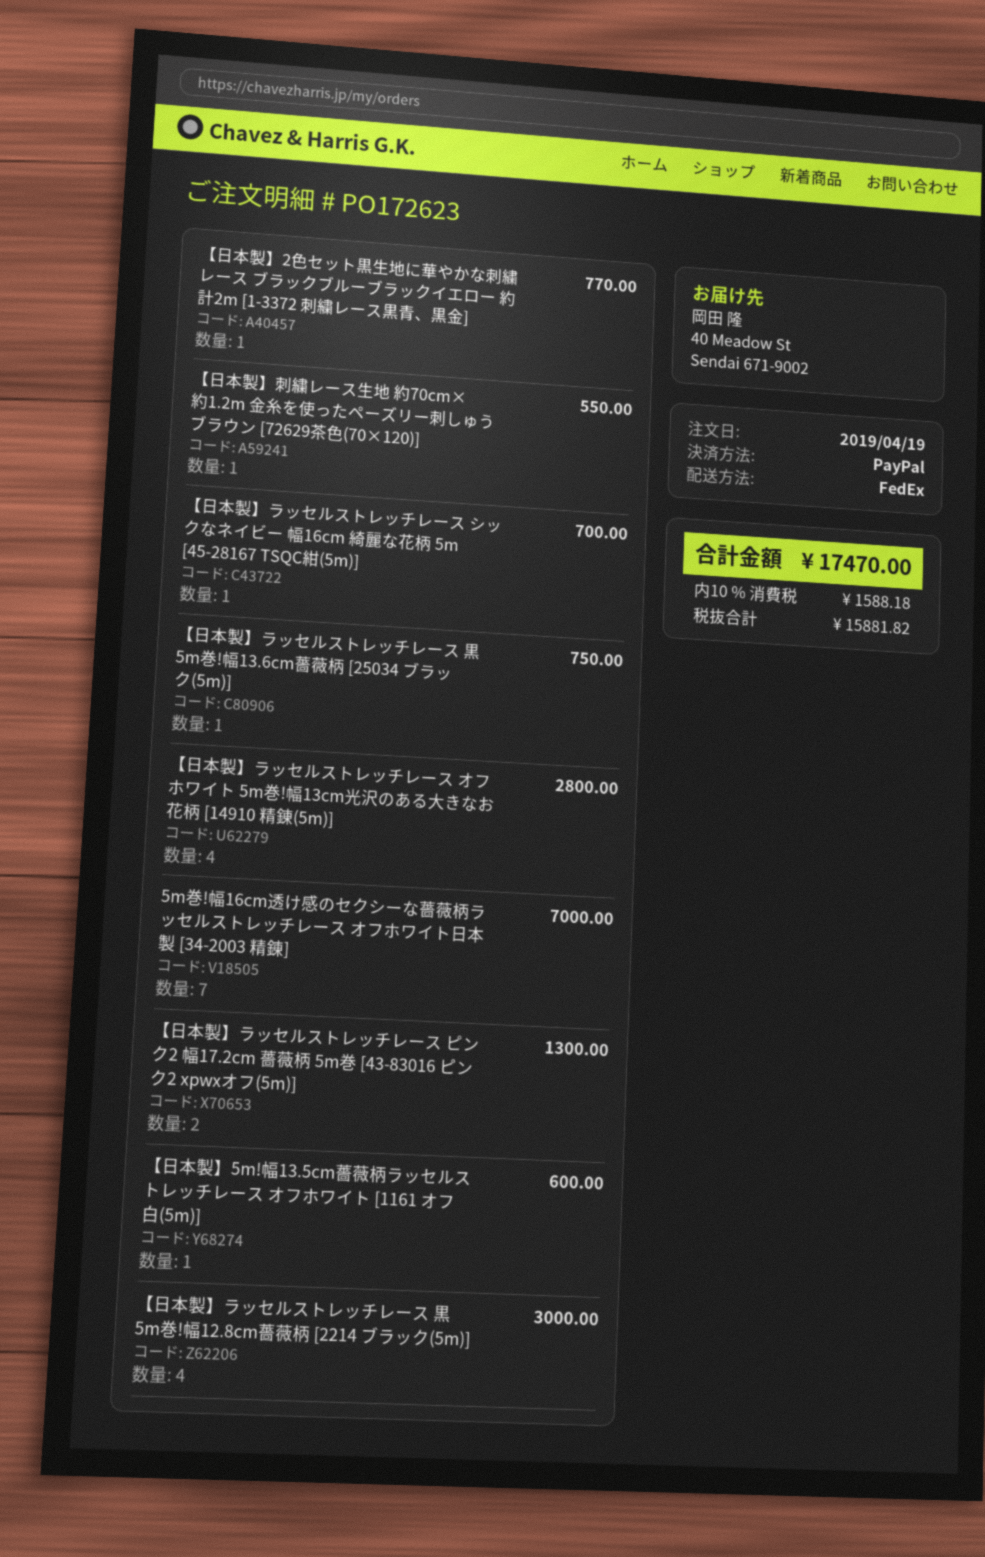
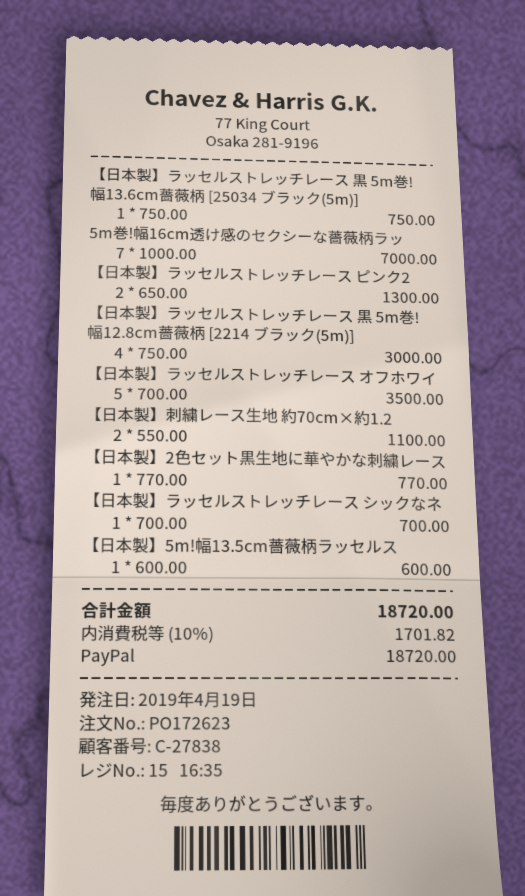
【日本製】刺繍レース生地 約70cm×約1.2m 金糸を使ったペーズリー刺しゅう ブラウン [72629茶色(70×120)]: 1 for 550.00 -> 2 for 1100.00
【日本製】ラッセルストレッチレース オフホワイト 5m巻!幅13cm光沢のある大きなお花柄 [14910 精錬(5m)]: 4 for 2800.00 -> 5 for 3500.00
tax: 10% = 1588.18 -> 10% = 1701.82
total: 17470.00 -> 18720.00

